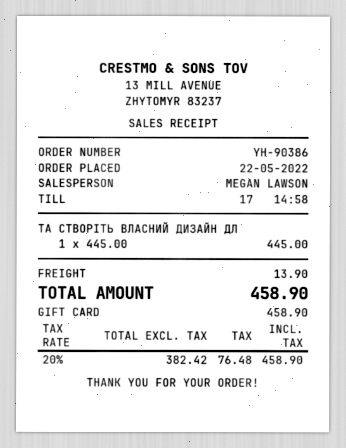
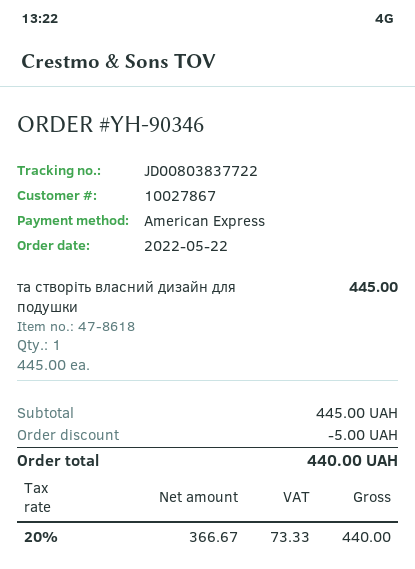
order number: YH-90386 -> YH-90346
payment method: gift card -> American Express
discount: none -> 5.00
shipping: 13.90 -> none
net: 382.42 -> 366.67
tax: 20% = 76.48 -> 20% = 73.33
total: 458.90 -> 440.00

